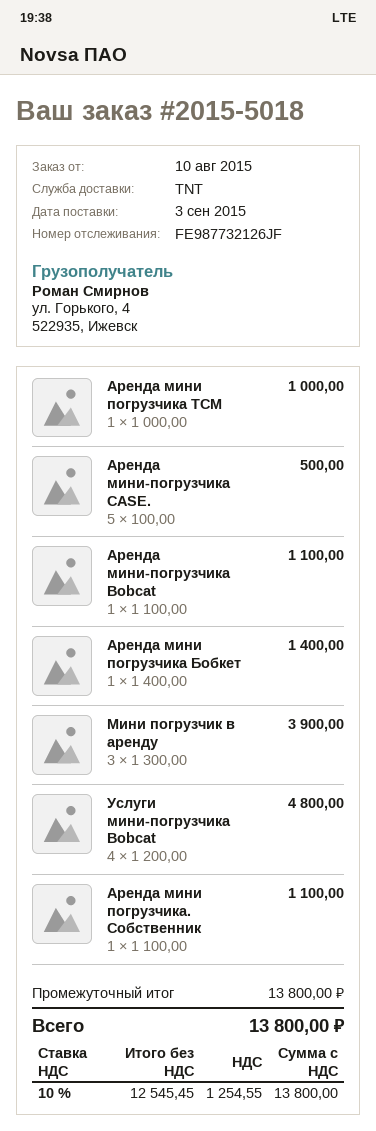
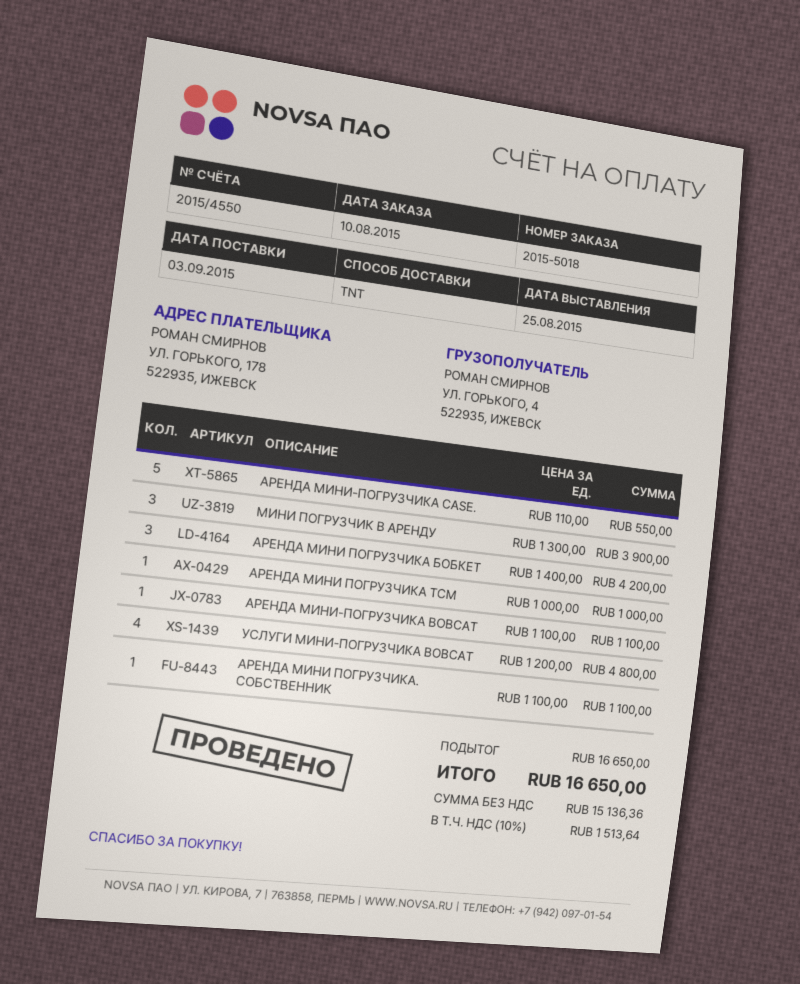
Аренда мини-погрузчика CASE.: 5 x 100.00 = 500.00 -> 5 x 110.00 = 550.00
Аренда мини погрузчика Бобкет: 1 x 1400.00 = 1400.00 -> 3 x 1400.00 = 4200.00
subtotal: 13800.00 -> 16650.00
net: 12545.45 -> 15136.36
tax: 10% = 1254.55 -> 10% = 1513.64
total: 13800.00 -> 16650.00

